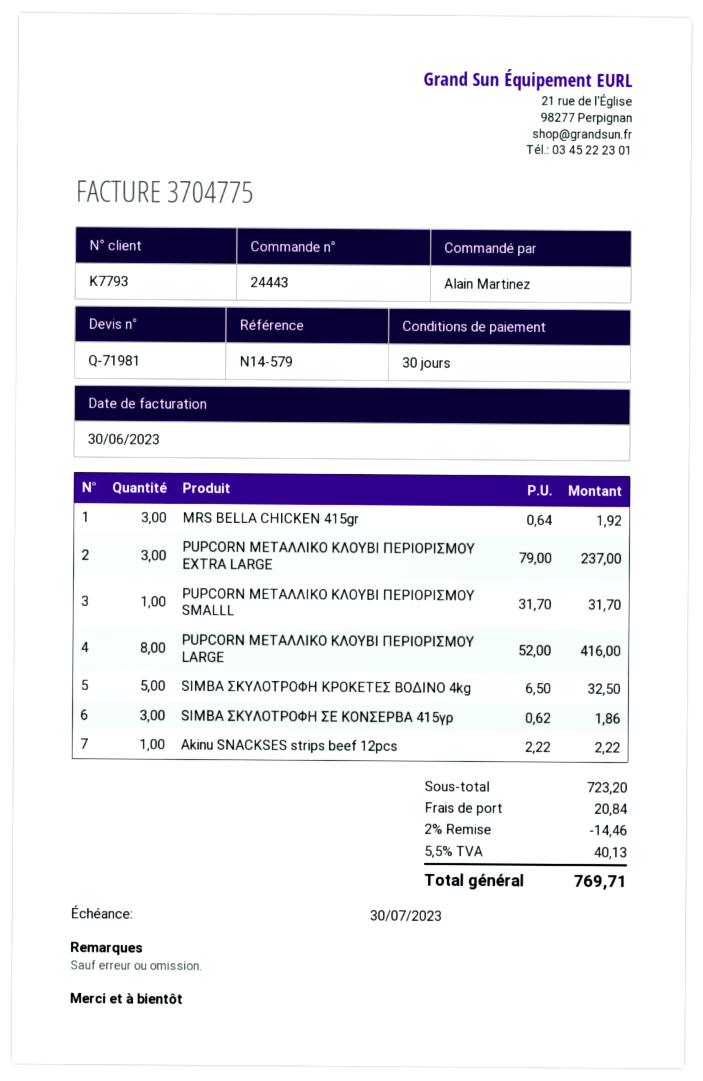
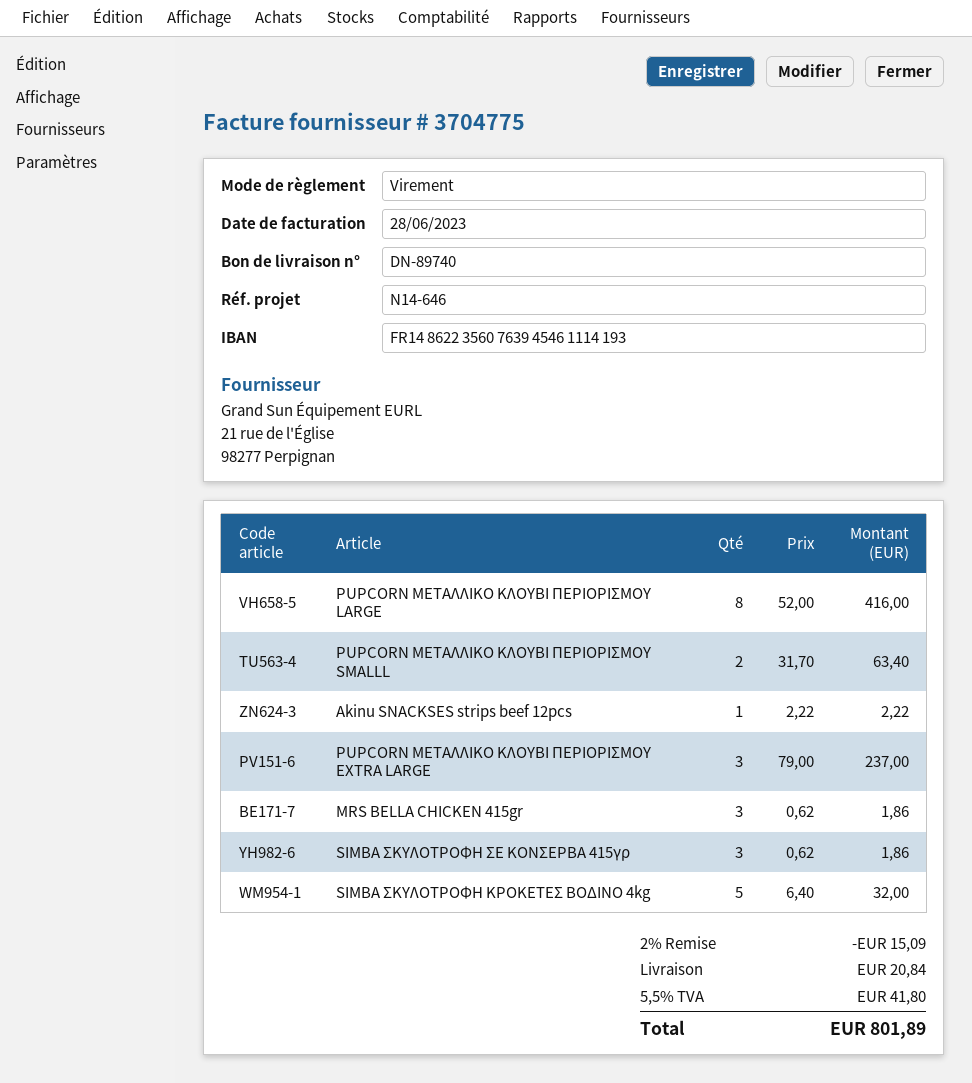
invoice date: 2023-06-30 -> 2023-06-28
reference: N14-579 -> N14-646
MRS BELLA CHICKEN 415gr: 3 x 0.64 = 1.92 -> 3 x 0.62 = 1.86
PUPCORN ΜΕΤΑΛΛΙΚΟ ΚΛΟΥΒΙ ΠΕΡΙΟΡΙΣΜΟΥ SMALLL: 1 x 31.70 = 31.70 -> 2 x 31.70 = 63.40
SIMBA ΣΚΥΛΟΤΡΟΦΗ ΚΡΟΚΕΤΕΣ ΒΟΔΙΝΟ 4kg: 5 x 6.50 = 32.50 -> 5 x 6.40 = 32.00
discount: 2% = 14.46 -> 2% = 15.09
tax: 5.5% = 40.13 -> 5.5% = 41.80
total: 769.71 -> 801.89

